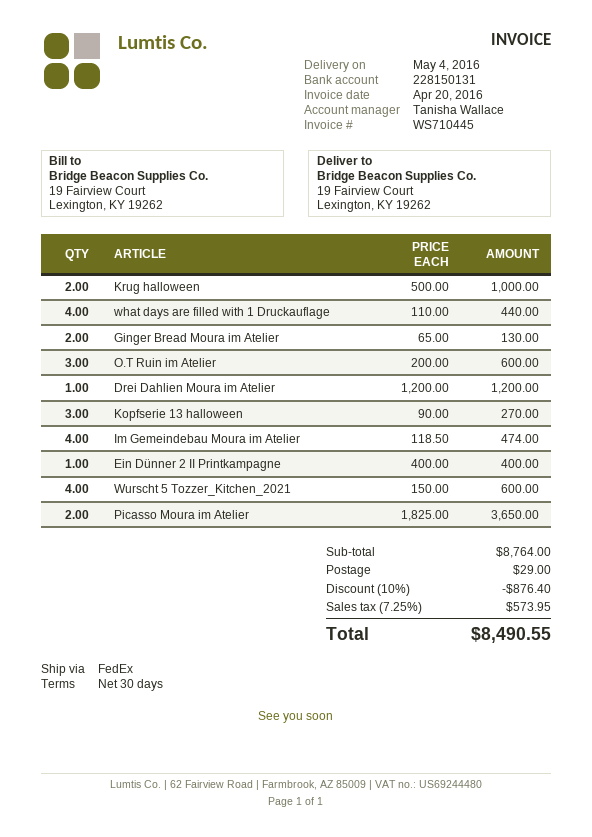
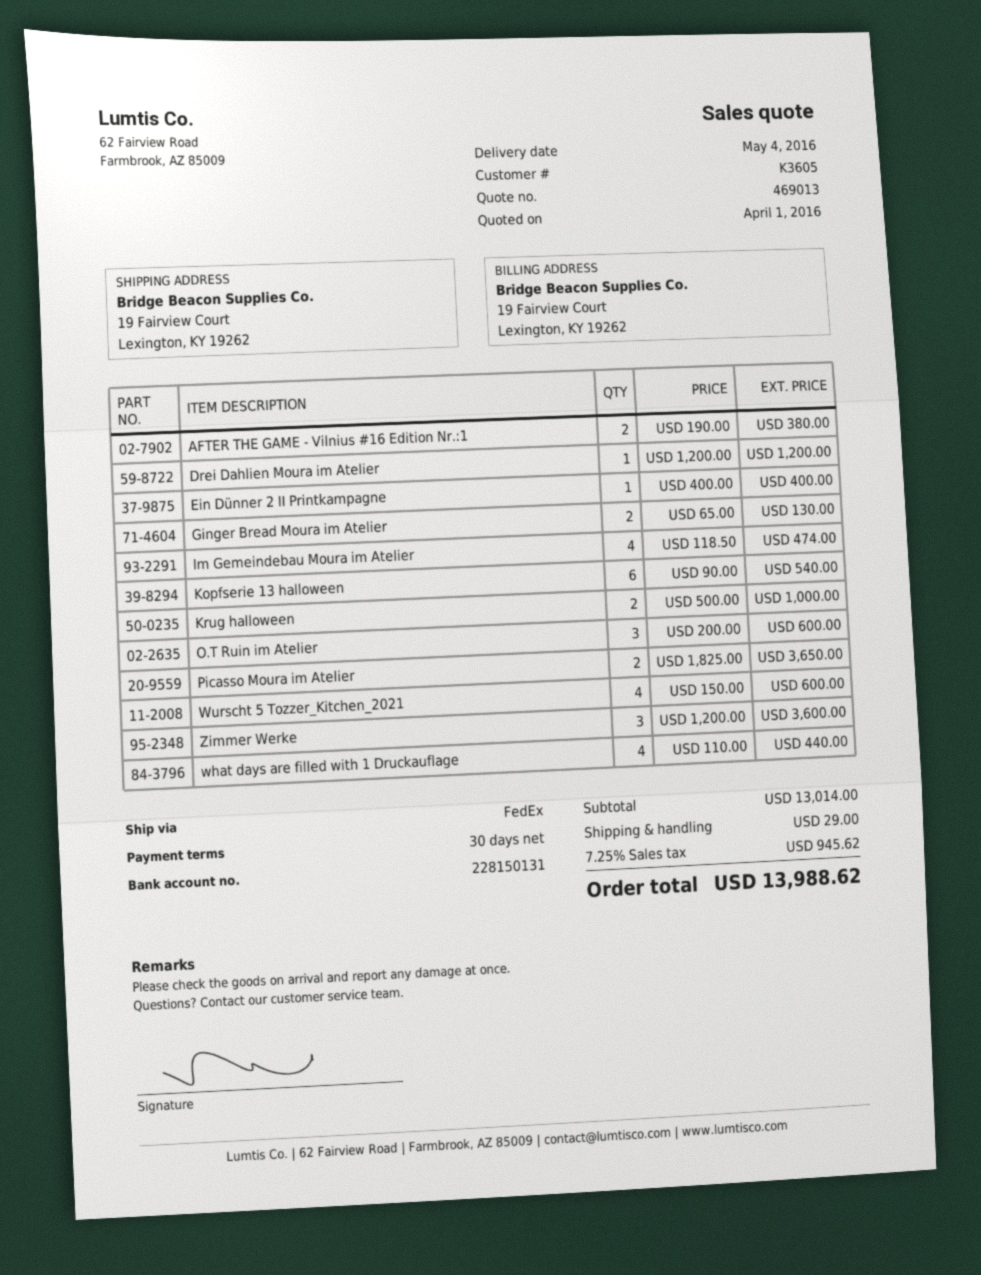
Kopfserie 13 halloween: 3 x 90.00 = 270.00 -> 6 x 90.00 = 540.00
AFTER THE GAME - Vilnius #16 Edition Nr.:1: none -> 2 x 190.00 = 380.00
Zimmer Werke: none -> 3 x 1200.00 = 3600.00
subtotal: 8764.00 -> 13014.00
discount: 10% = 876.40 -> none
tax: 7.25% = 573.95 -> 7.25% = 945.62
total: 8490.55 -> 13988.62

